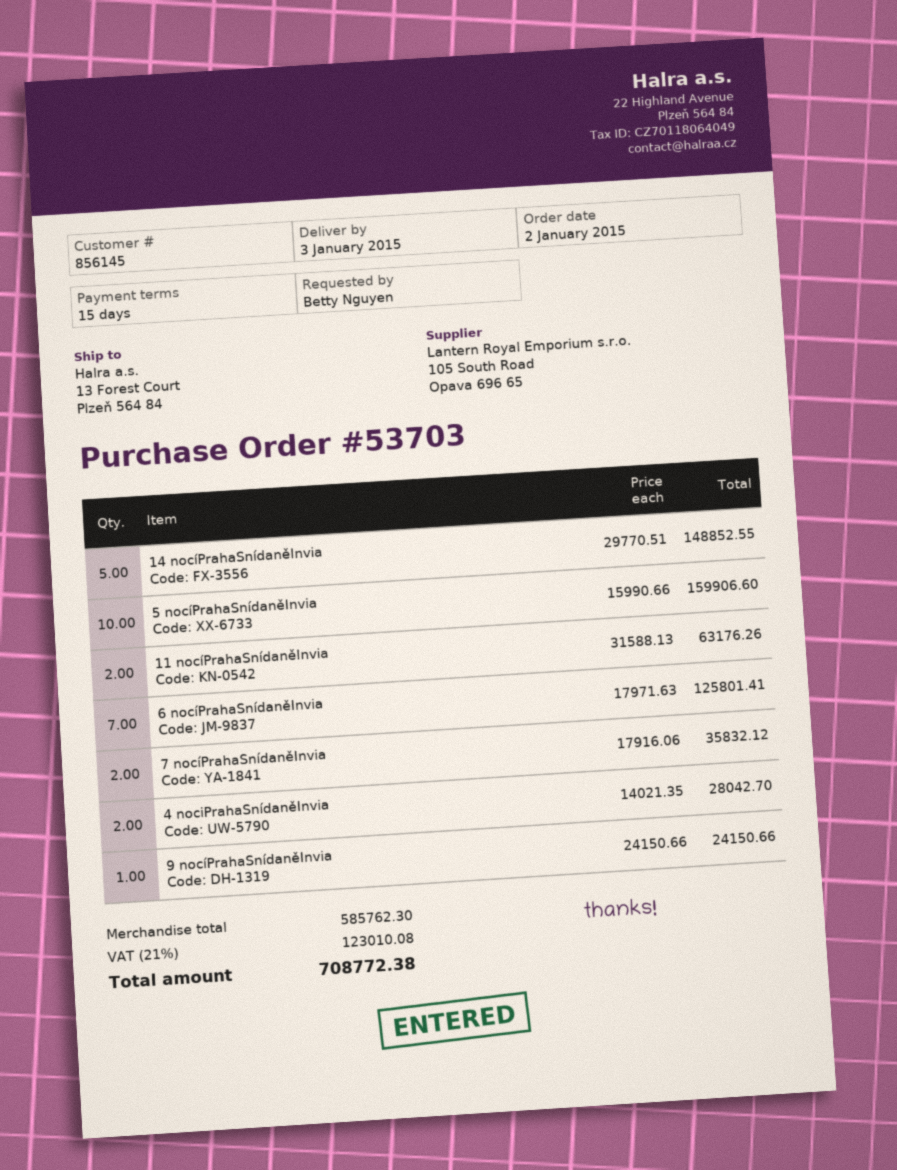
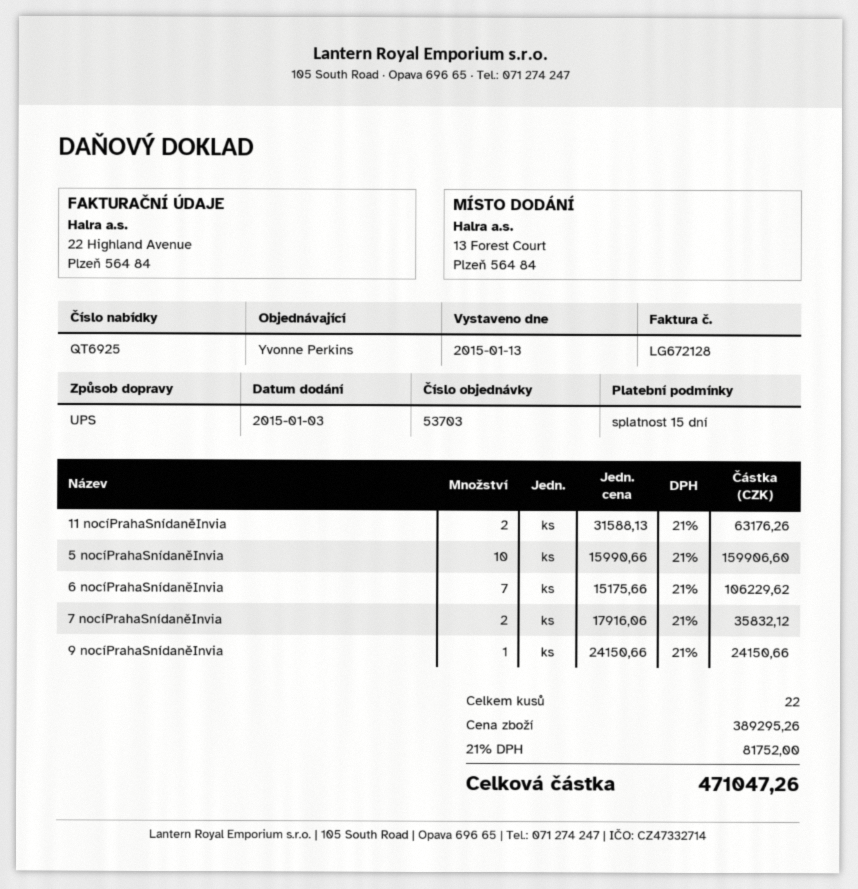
ordered by: Betty Nguyen -> Yvonne Perkins
14 nocíPrahaSnídaněInvia: 5 x 29770.51 = 148852.55 -> none
6 nocíPrahaSnídaněInvia: 7 x 17971.63 = 125801.41 -> 7 x 15175.66 = 106229.62
4 nociPrahaSnídaněInvia: 2 x 14021.35 = 28042.70 -> none
subtotal: 585762.30 -> 389295.26
tax: 21% = 123010.08 -> 21% = 81752.00
total: 708772.38 -> 471047.26

